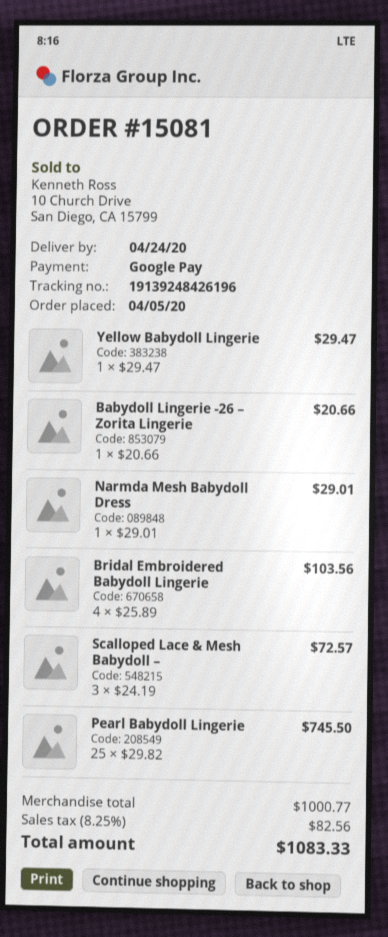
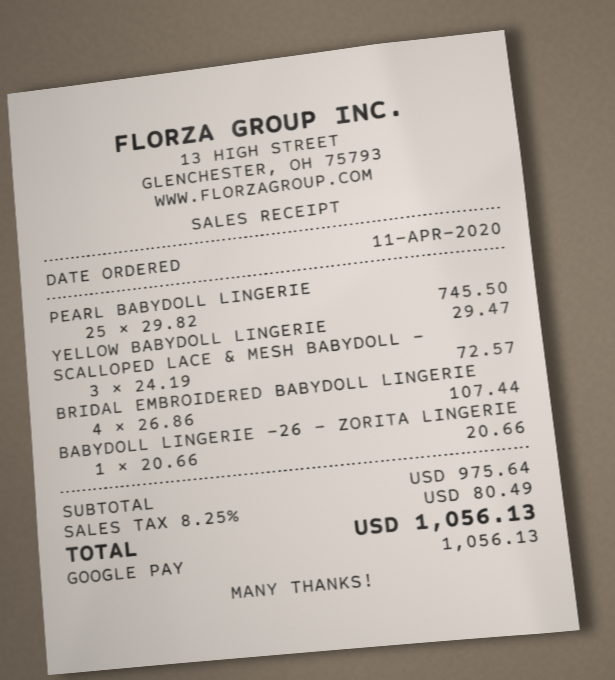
order date: 2020-04-05 -> 2020-04-11
Narmda Mesh Babydoll Dress: 1 x 29.01 = 29.01 -> none
Bridal Embroidered Babydoll Lingerie: 4 x 25.89 = 103.56 -> 4 x 26.86 = 107.44
subtotal: 1000.77 -> 975.64
tax: 8.25% = 82.56 -> 8.25% = 80.49
total: 1083.33 -> 1056.13

